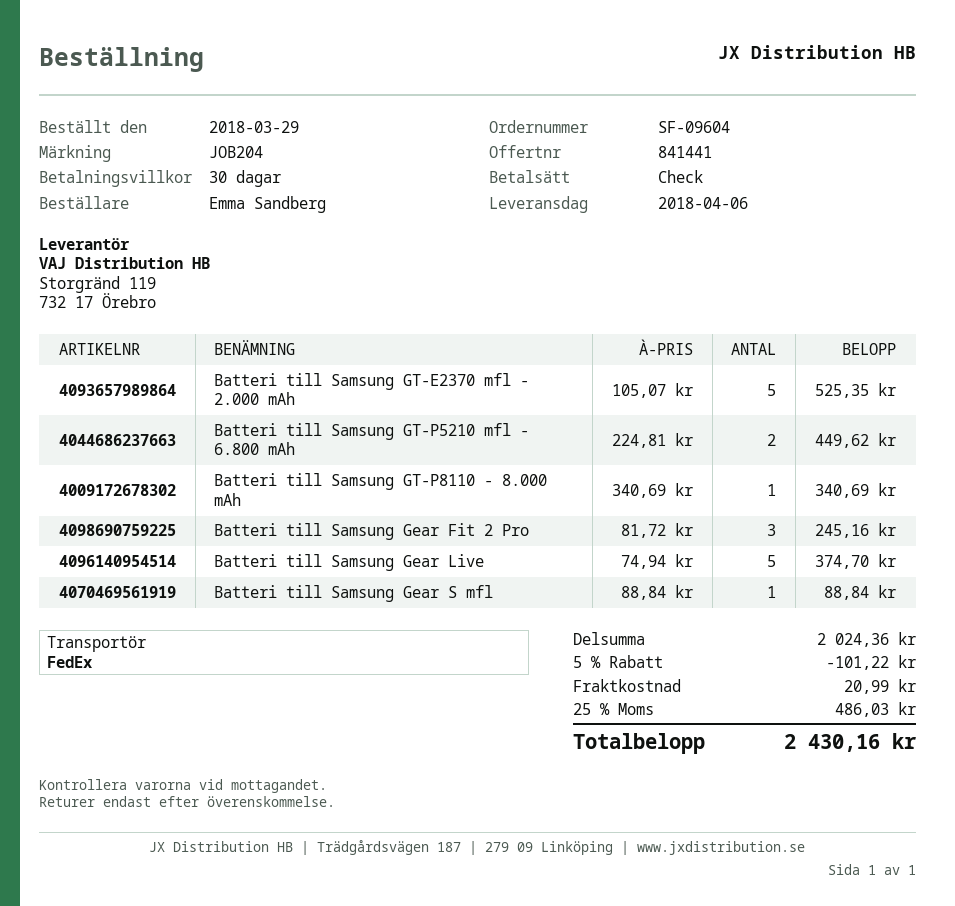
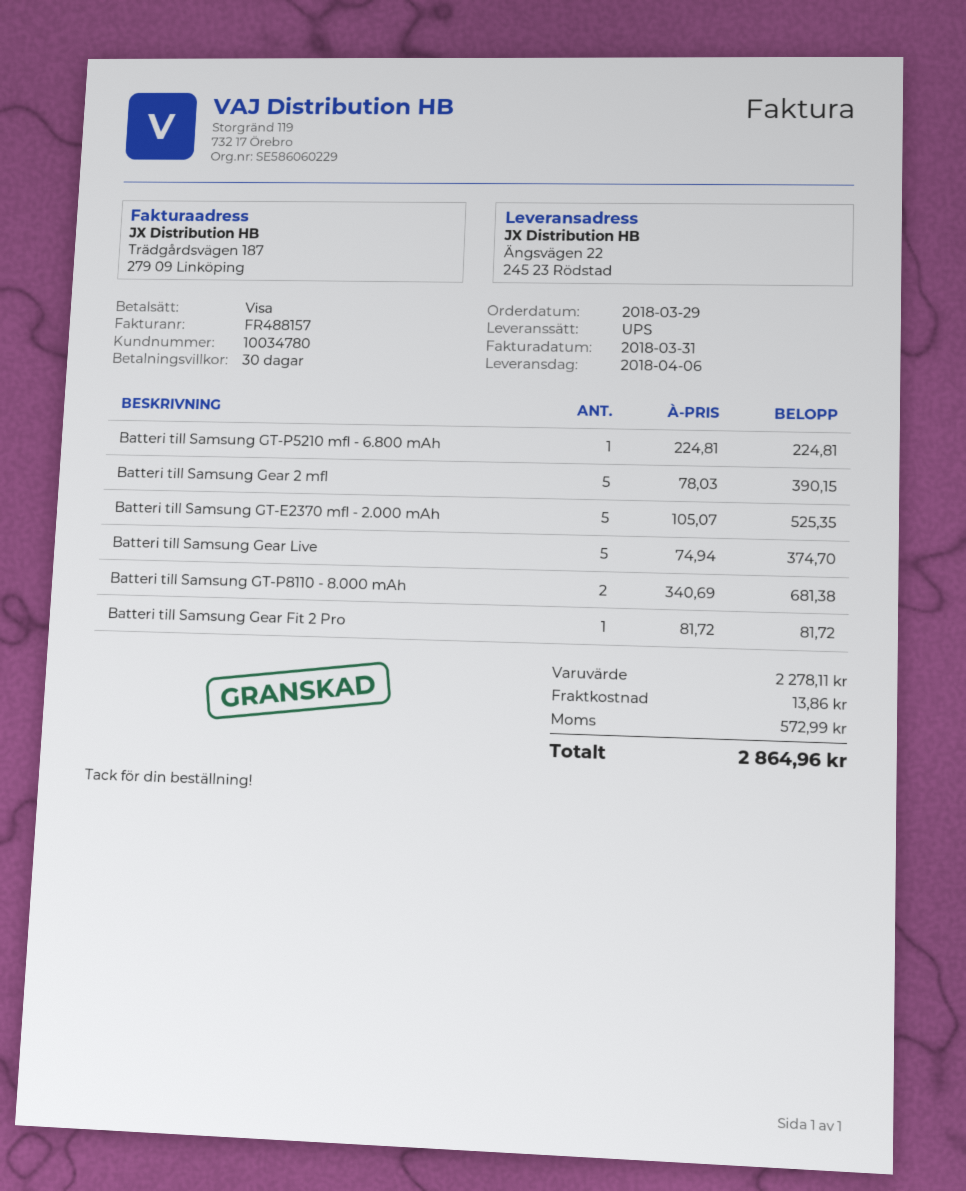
payment method: cheque -> Visa
shipping method: FedEx -> UPS
Batteri till Samsung GT-P5210 mfl - 6.800 mAh: 2 x 224.81 = 449.62 -> 1 x 224.81 = 224.81
Batteri till Samsung GT-P8110 - 8.000 mAh: 1 x 340.69 = 340.69 -> 2 x 340.69 = 681.38
Batteri till Samsung Gear Fit 2 Pro: 3 x 81.72 = 245.16 -> 1 x 81.72 = 81.72
Batteri till Samsung Gear S mfl: 1 x 88.84 = 88.84 -> none
Batteri till Samsung Gear 2 mfl: none -> 5 x 78.03 = 390.15
subtotal: 2024.36 -> 2278.11
discount: 5% = 101.22 -> none
shipping: 20.99 -> 13.86
tax: 486.03 -> 572.99
total: 2430.16 -> 2864.96

